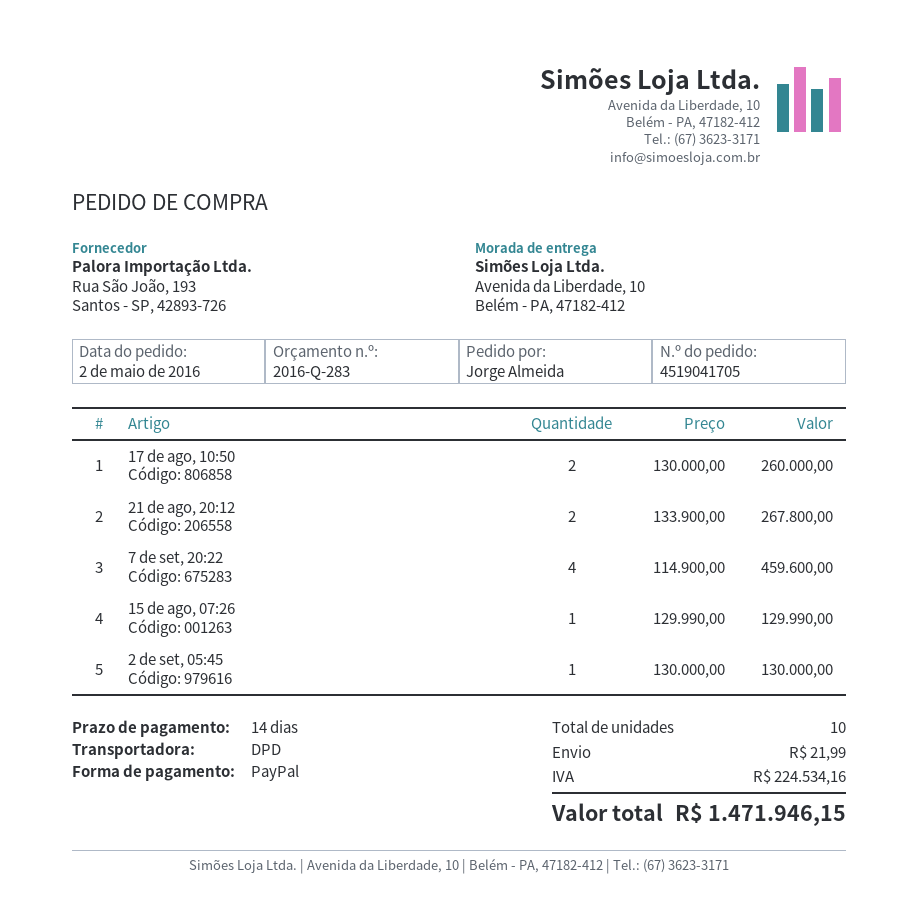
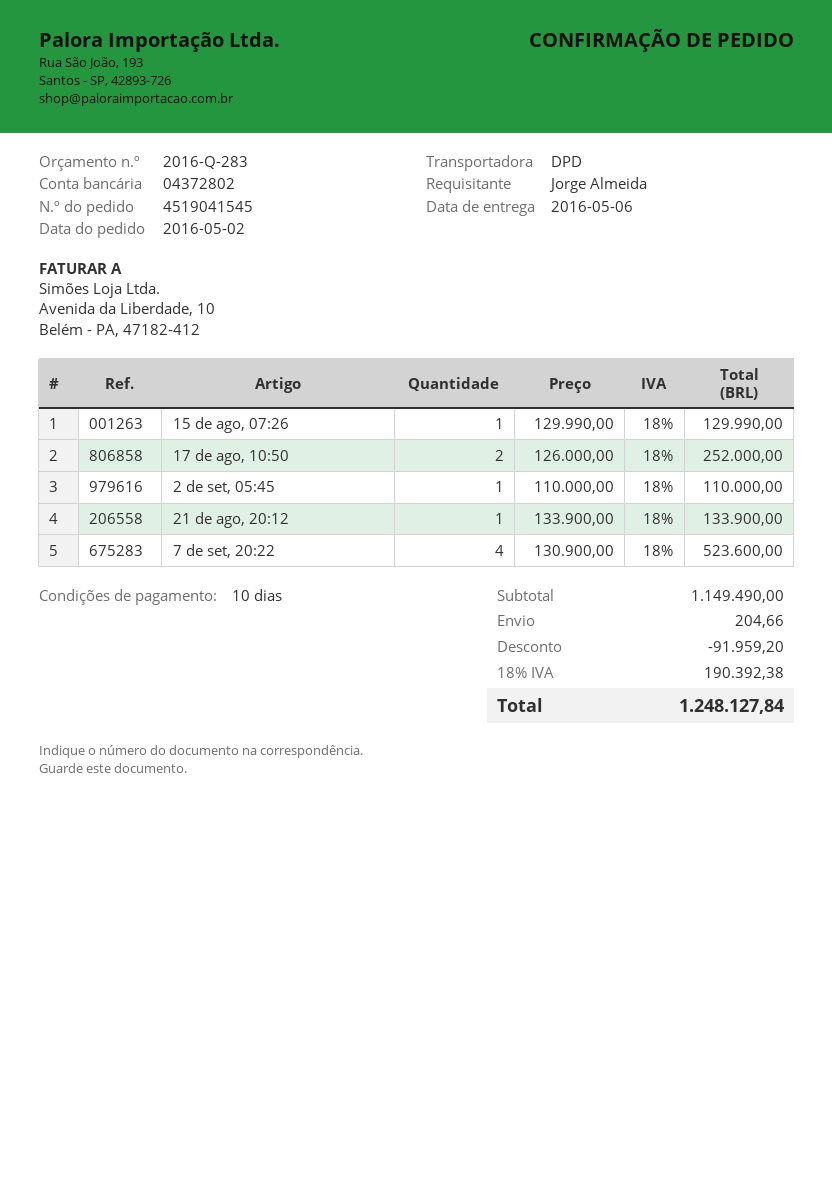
order number: 4519041705 -> 4519041545
payment terms: 14 days -> 10 days
17 de ago, 10:50: 2 x 130000.00 = 260000.00 -> 2 x 126000.00 = 252000.00
21 de ago, 20:12: 2 x 133900.00 = 267800.00 -> 1 x 133900.00 = 133900.00
7 de set, 20:22: 4 x 114900.00 = 459600.00 -> 4 x 130900.00 = 523600.00
2 de set, 05:45: 1 x 130000.00 = 130000.00 -> 1 x 110000.00 = 110000.00
discount: none -> 91959.20
shipping: 21.99 -> 204.66
tax: 224534.16 -> 190392.38
total: 1471946.15 -> 1248127.84

